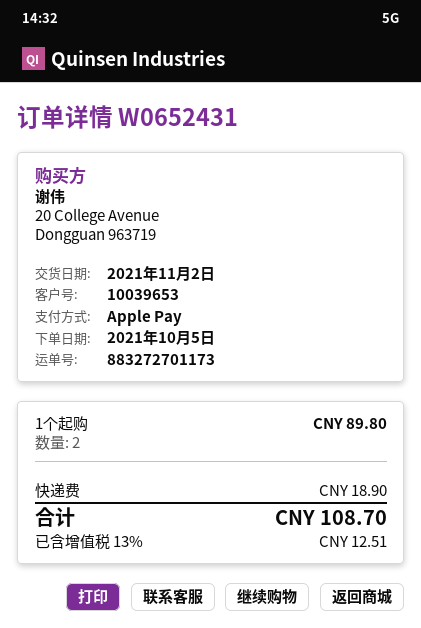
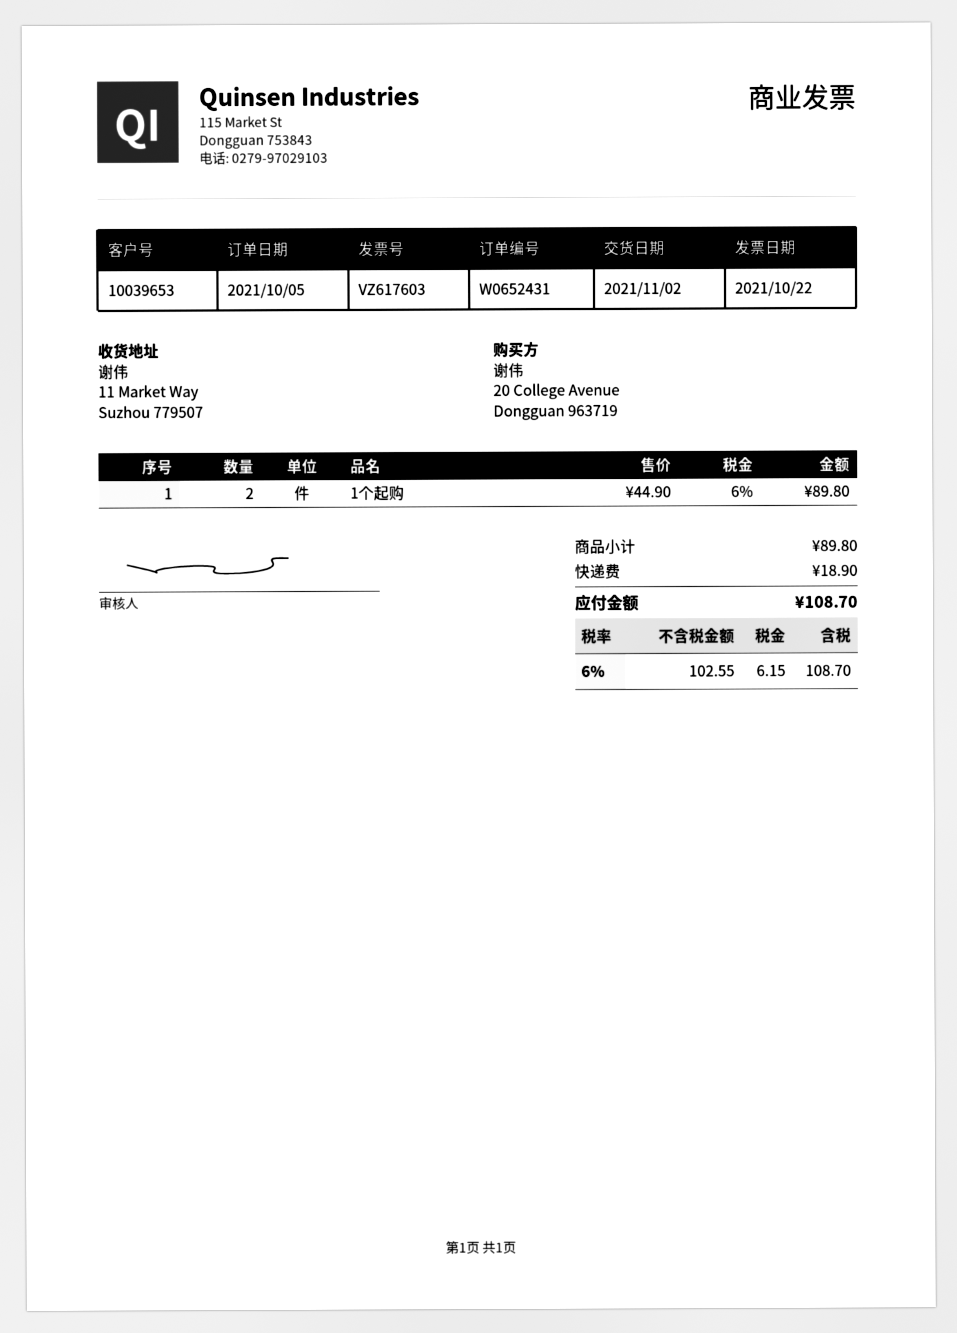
tax: 13% = 12.51 -> 6% = 6.15

